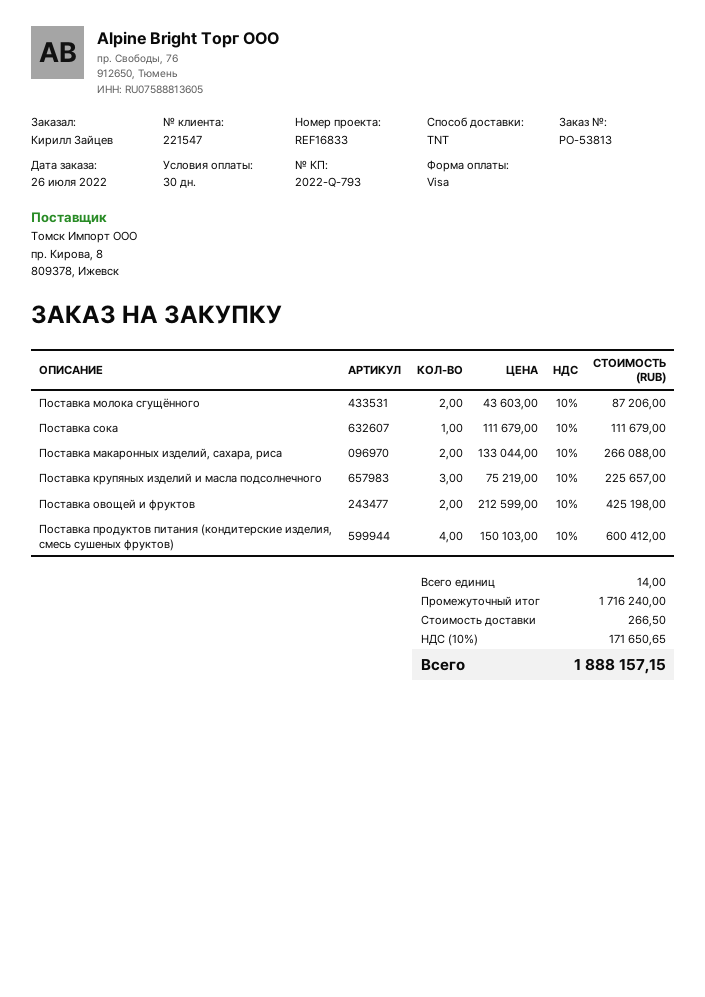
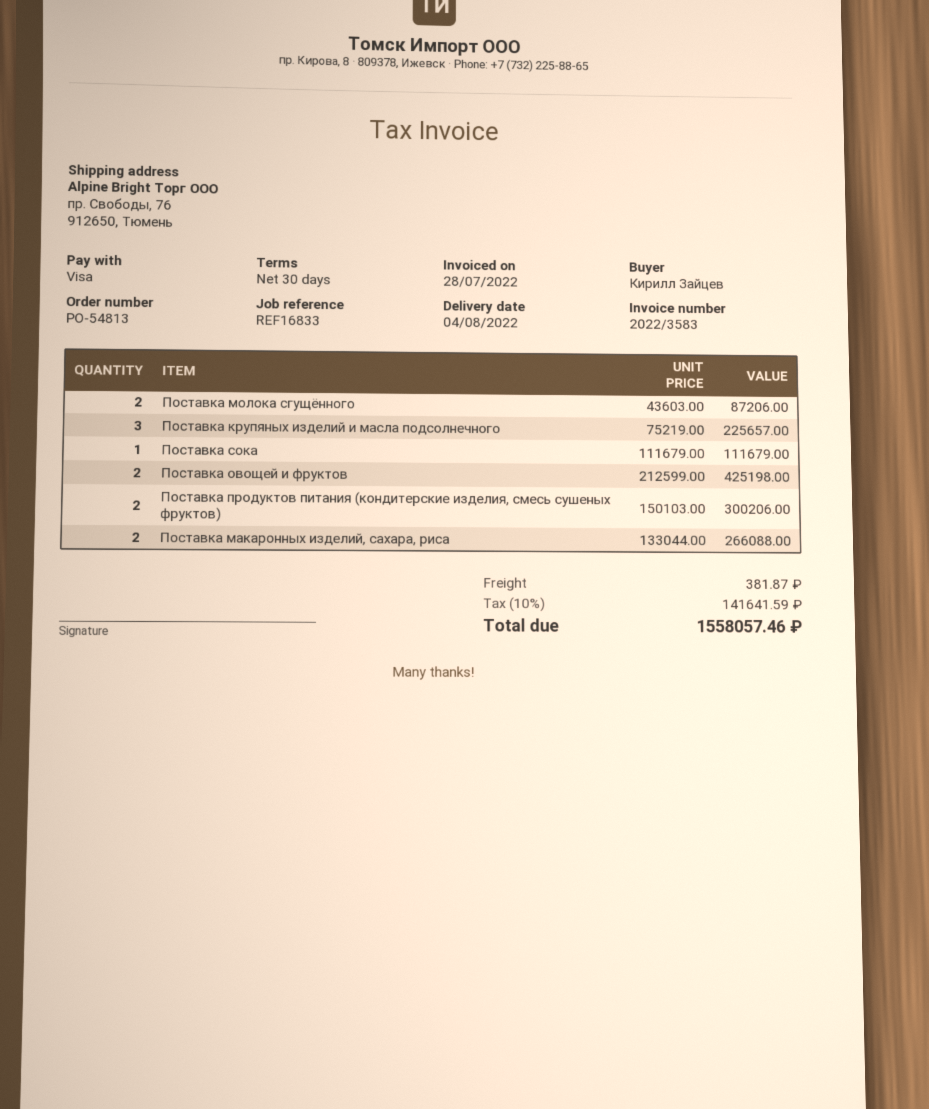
order number: PO-53813 -> PO-54813
Поставка продуктов питания (кондитерские изделия, смесь сушеных фруктов): 4 x 150103.00 = 600412.00 -> 2 x 150103.00 = 300206.00
shipping: 266.50 -> 381.87
tax: 10% = 171650.65 -> 10% = 141641.59
total: 1888157.15 -> 1558057.46

